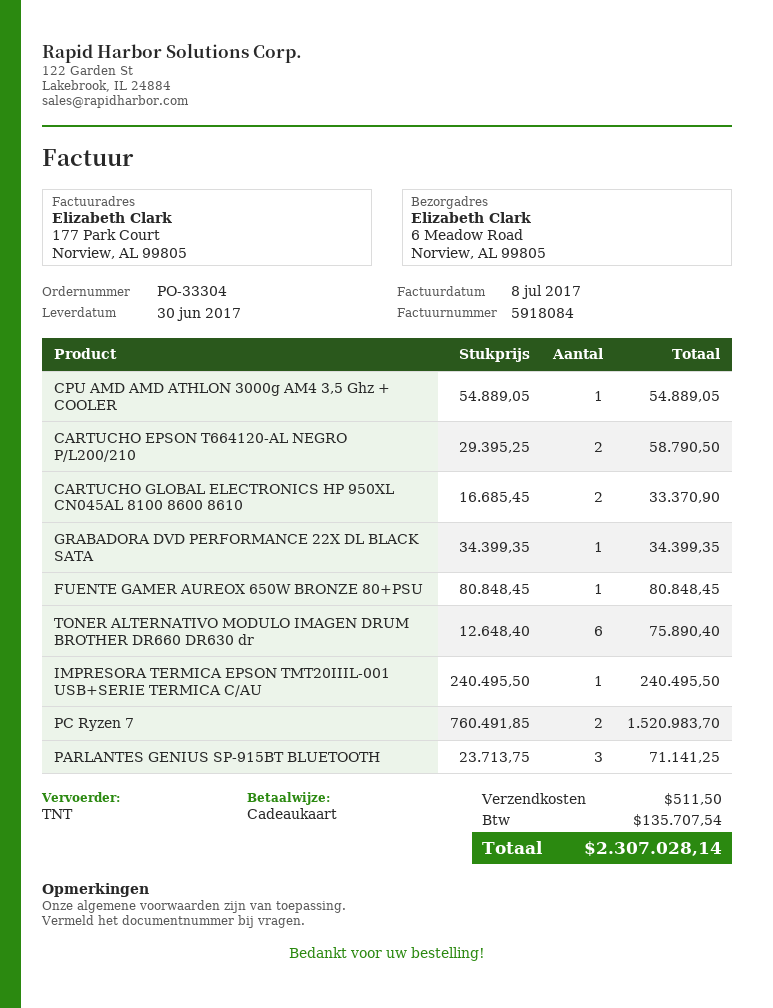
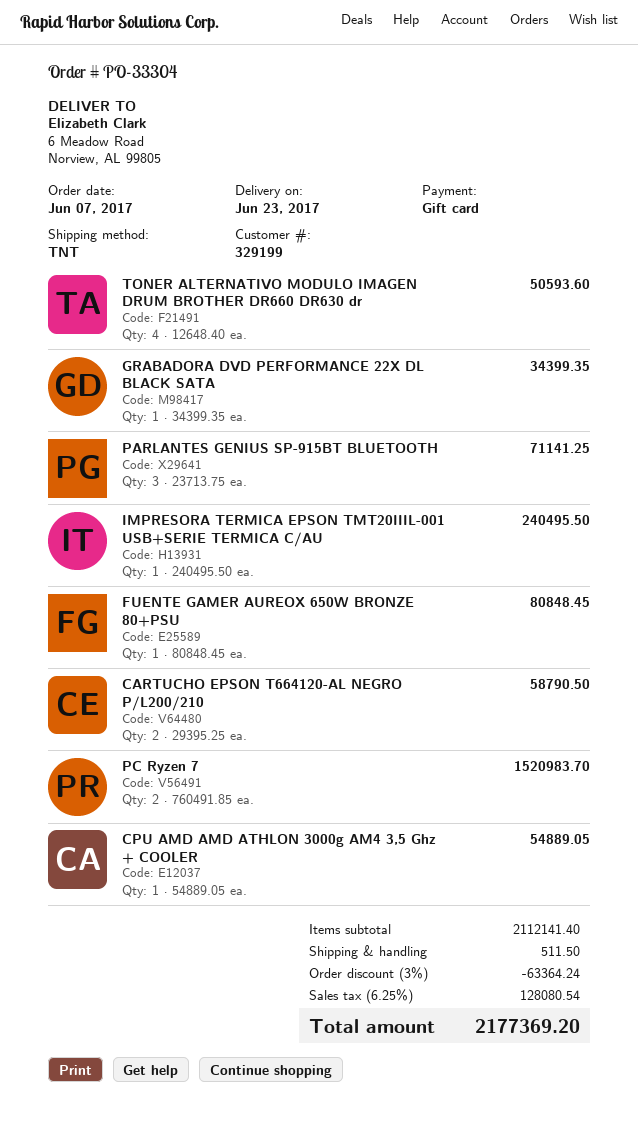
delivery date: 2017-06-30 -> 2017-06-23
CARTUCHO GLOBAL ELECTRONICS HP 950XL CN045AL 8100 8600 8610: 2 x 16685.45 = 33370.90 -> none
TONER ALTERNATIVO MODULO IMAGEN DRUM BROTHER DR660 DR630 dr: 6 x 12648.40 = 75890.40 -> 4 x 12648.40 = 50593.60
discount: none -> 3% = 63364.24
tax: 135707.54 -> 128080.54
total: 2307028.14 -> 2177369.20

